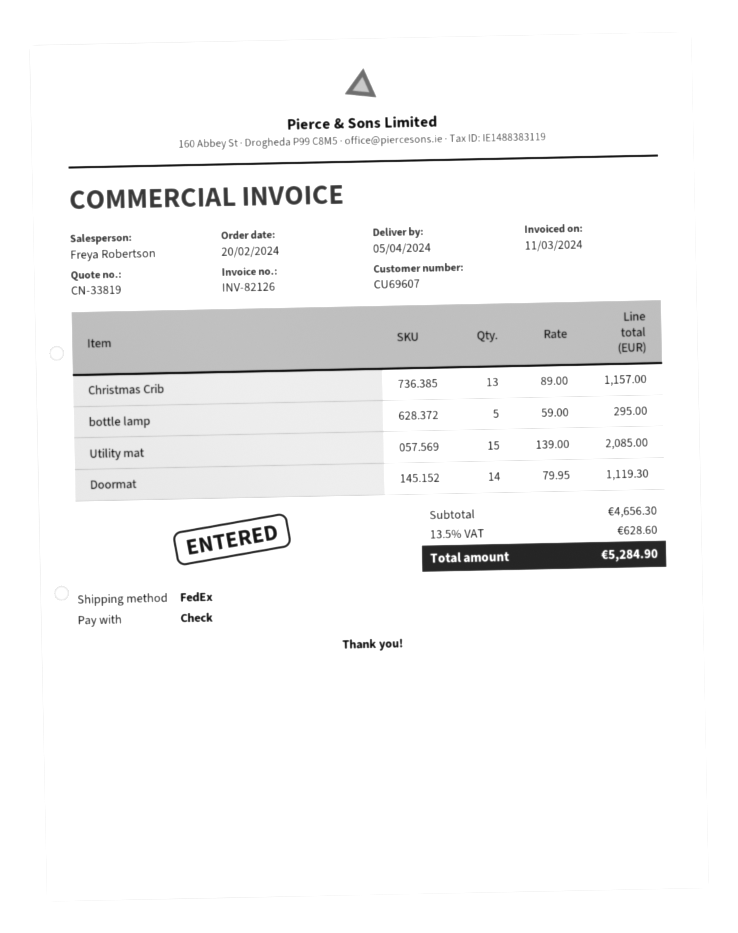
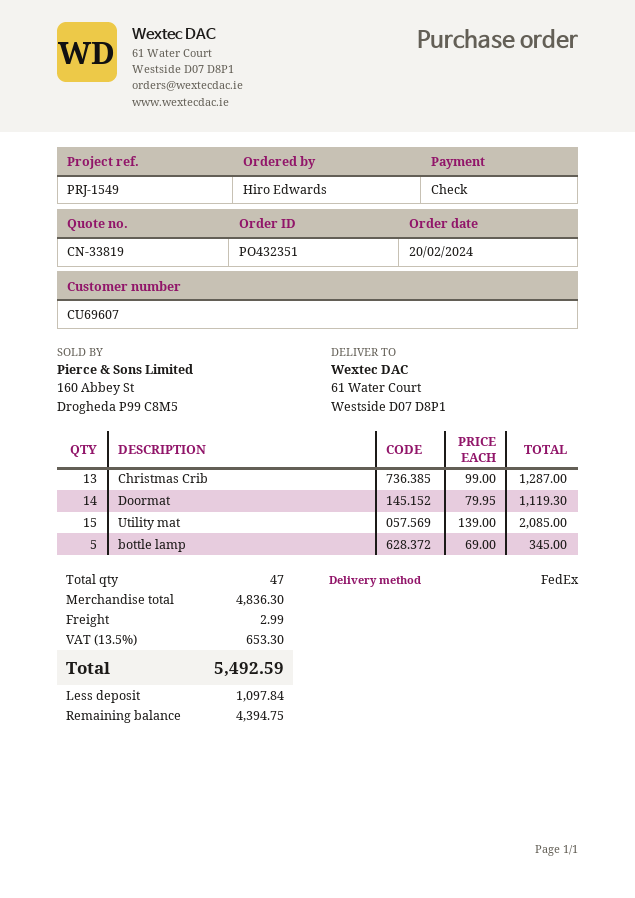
Christmas Crib: 13 x 89.00 = 1157.00 -> 13 x 99.00 = 1287.00
bottle lamp: 5 x 59.00 = 295.00 -> 5 x 69.00 = 345.00
subtotal: 4656.30 -> 4836.30
shipping: none -> 2.99
tax: 13.5% = 628.60 -> 13.5% = 653.30
total: 5284.90 -> 5492.59

